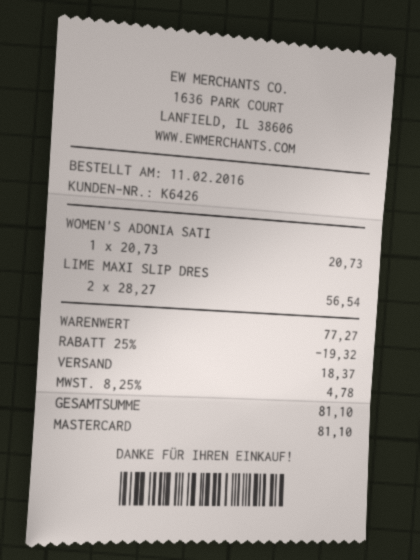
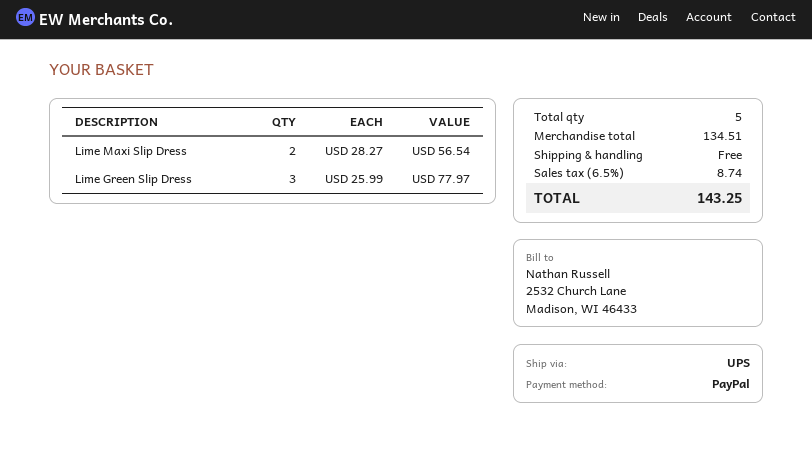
payment method: Mastercard -> PayPal
WOMEN'S ADONIA SATI: 1 x 20.73 = 20.73 -> none
Lime Green Slip Dress: none -> 3 x 25.99 = 77.97
subtotal: 77.27 -> 134.51
discount: 25% = 19.32 -> none
shipping: 18.37 -> 0.00
tax: 8.25% = 4.78 -> 6.5% = 8.74
total: 81.10 -> 143.25

